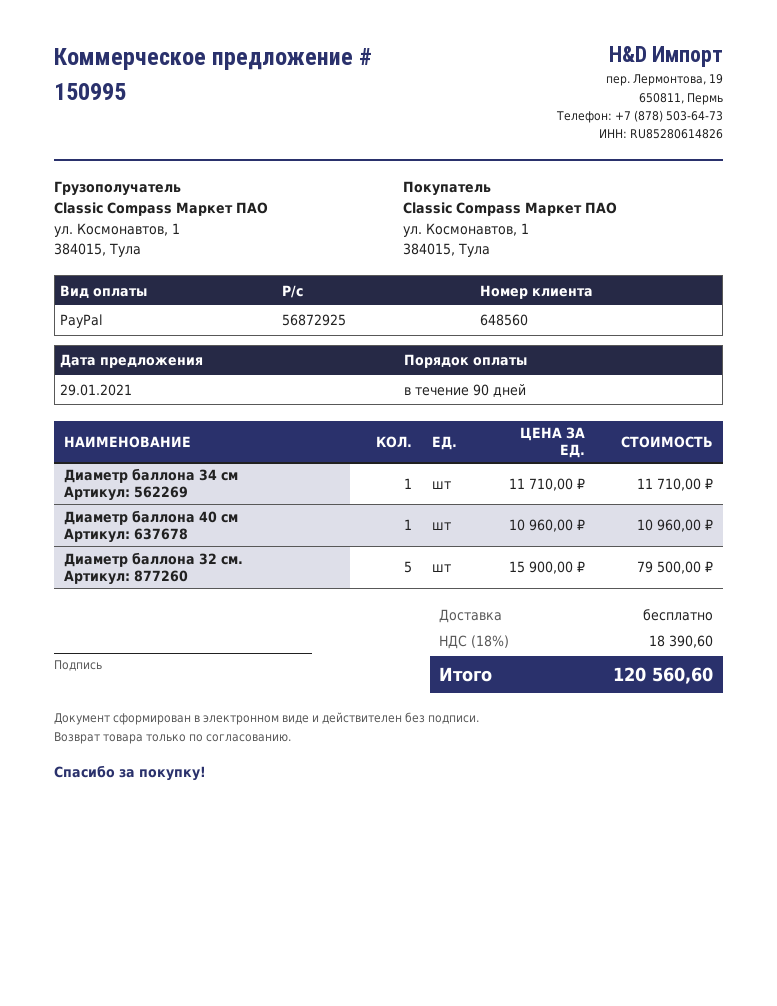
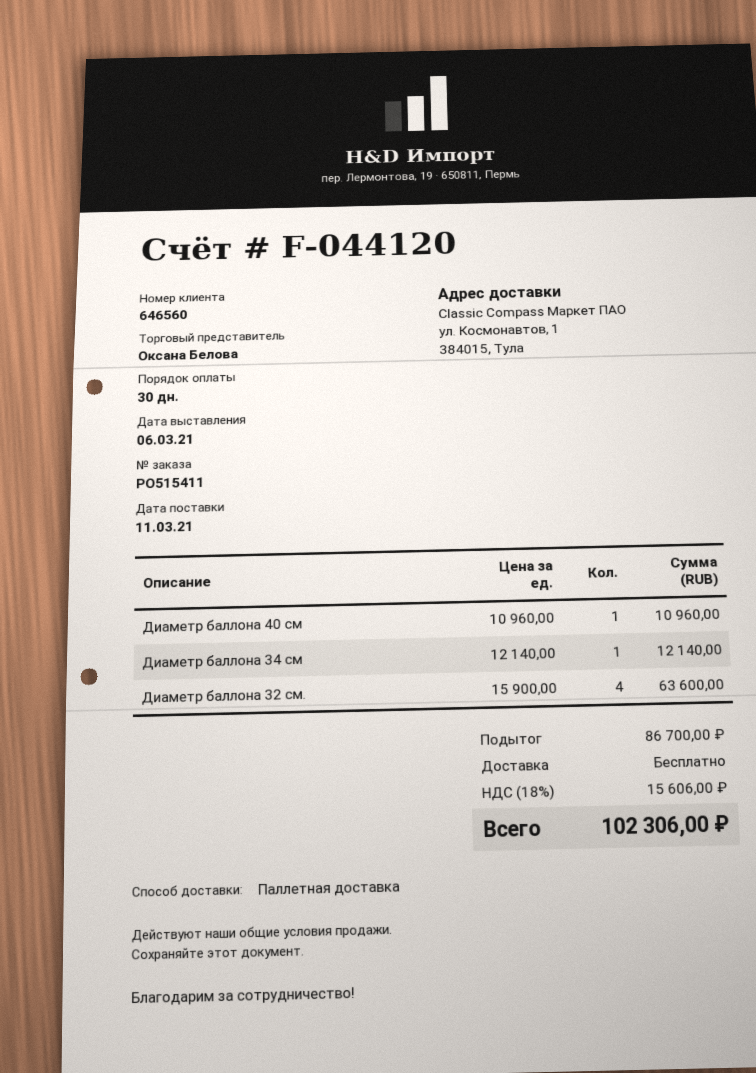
payment terms: 90 days -> 30 days
customer number: 648560 -> 646560
Диаметр баллона 34 см: 1 x 11710.00 = 11710.00 -> 1 x 12140.00 = 12140.00
Диаметр баллона 32 см.: 5 x 15900.00 = 79500.00 -> 4 x 15900.00 = 63600.00
tax: 18% = 18390.60 -> 18% = 15606.00
total: 120560.60 -> 102306.00

